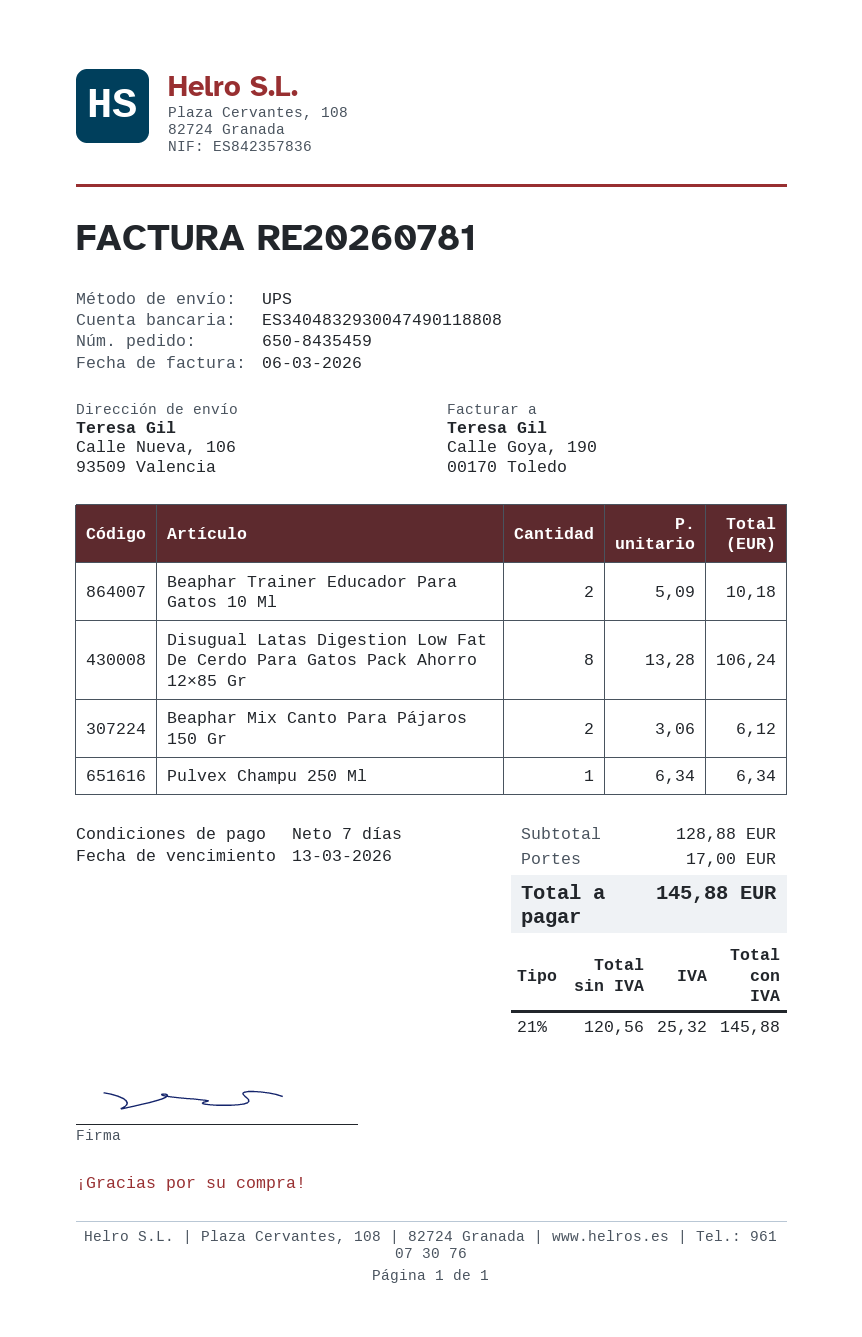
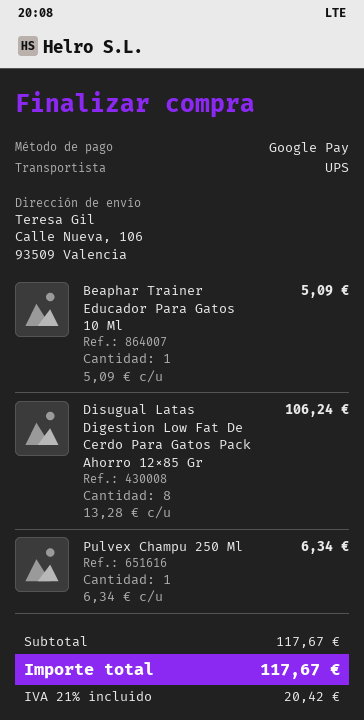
Beaphar Trainer Educador Para Gatos 10 Ml: 2 x 5.09 = 10.18 -> 1 x 5.09 = 5.09
Beaphar Mix Canto Para Pájaros 150 Gr: 2 x 3.06 = 6.12 -> none
subtotal: 128.88 -> 117.67
shipping: 17.00 -> none
tax: 21% = 25.32 -> 21% = 20.42
total: 145.88 -> 117.67

